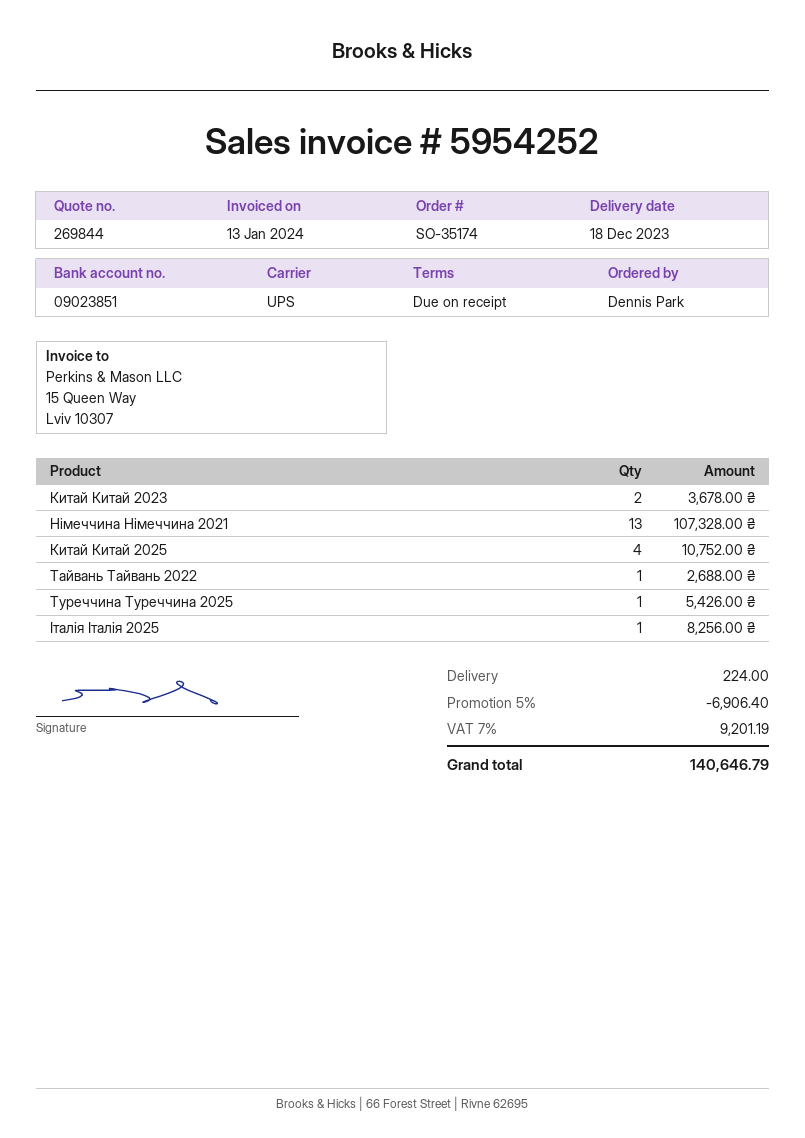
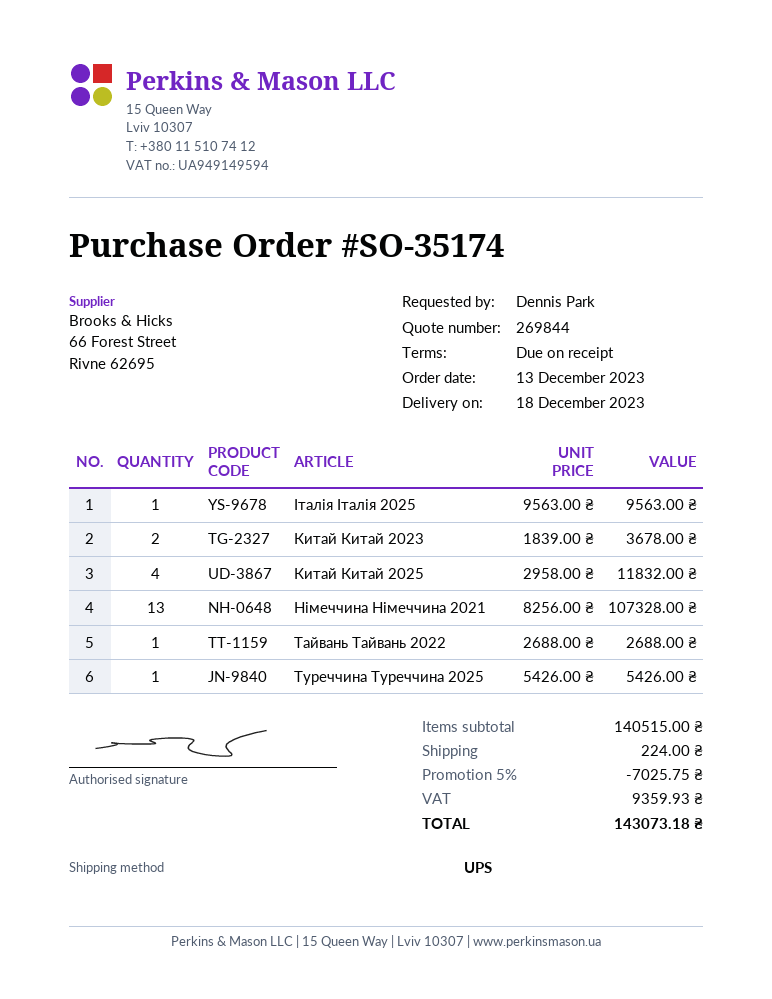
Китай Китай 2025: 4 for 10752.00 -> 4 for 11832.00
Італія Італія 2025: 1 for 8256.00 -> 1 for 9563.00
discount: 5% = 6906.40 -> 5% = 7025.75
tax: 9201.19 -> 9359.93
total: 140646.79 -> 143073.18

